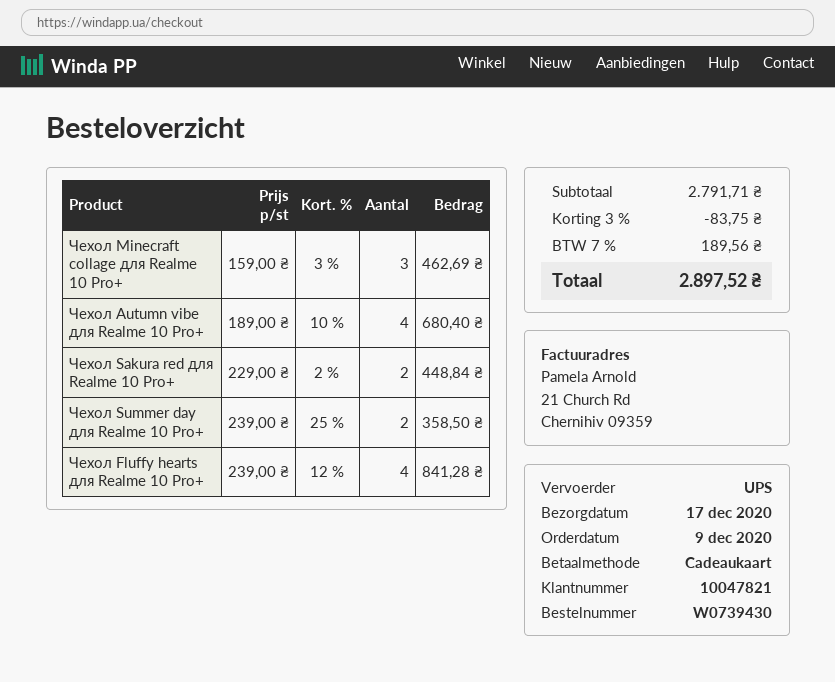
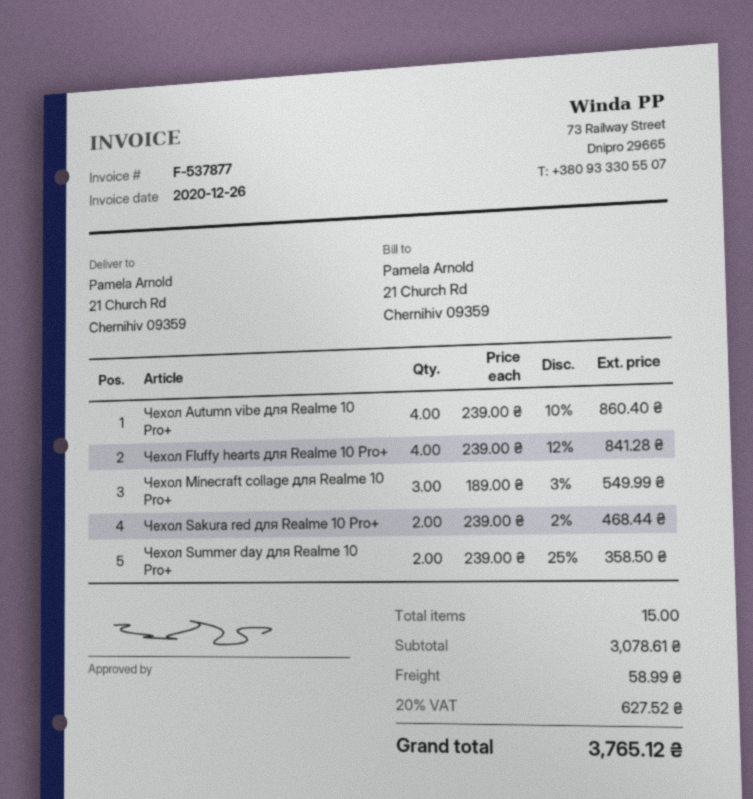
Чехол Minecraft collage для Realme 10 Pro+: 3 x 159.00 - 3% = 462.69 -> 3 x 189.00 - 3% = 549.99
Чехол Autumn vibe для Realme 10 Pro+: 4 x 189.00 - 10% = 680.40 -> 4 x 239.00 - 10% = 860.40
Чехол Sakura red для Realme 10 Pro+: 2 x 229.00 - 2% = 448.84 -> 2 x 239.00 - 2% = 468.44
subtotal: 2791.71 -> 3078.61
discount: 3% = 83.75 -> none
shipping: none -> 58.99
tax: 7% = 189.56 -> 20% = 627.52
total: 2897.52 -> 3765.12

